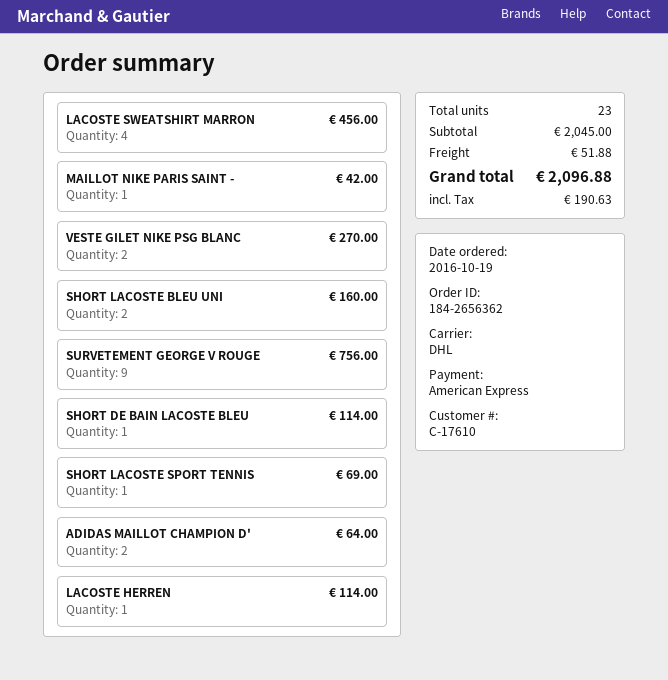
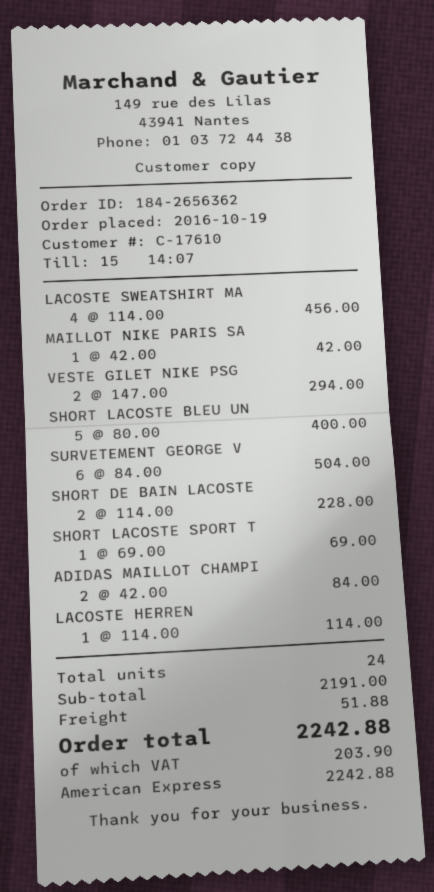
VESTE GILET NIKE PSG BLANC: 2 for 270.00 -> 2 for 294.00
SHORT LACOSTE BLEU UNI: 2 for 160.00 -> 5 for 400.00
SURVETEMENT GEORGE V ROUGE: 9 for 756.00 -> 6 for 504.00
SHORT DE BAIN LACOSTE BLEU: 1 for 114.00 -> 2 for 228.00
ADIDAS MAILLOT CHAMPION D': 2 for 64.00 -> 2 for 84.00
total quantity: 23 -> 24
subtotal: 2045.00 -> 2191.00
tax: 190.63 -> 203.90
total: 2096.88 -> 2242.88

